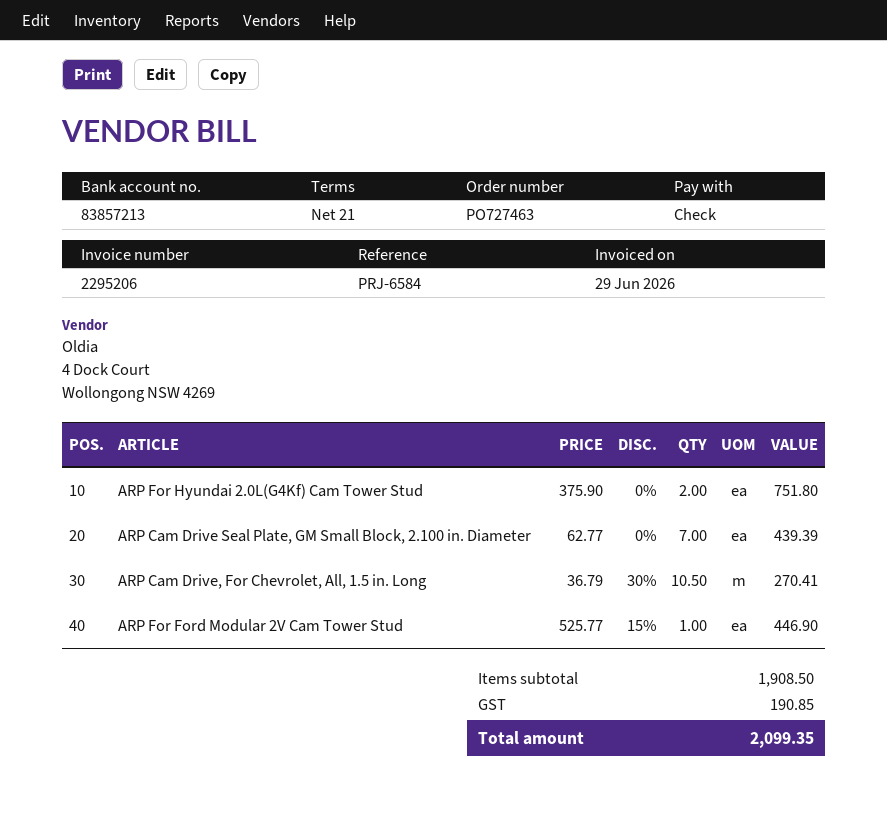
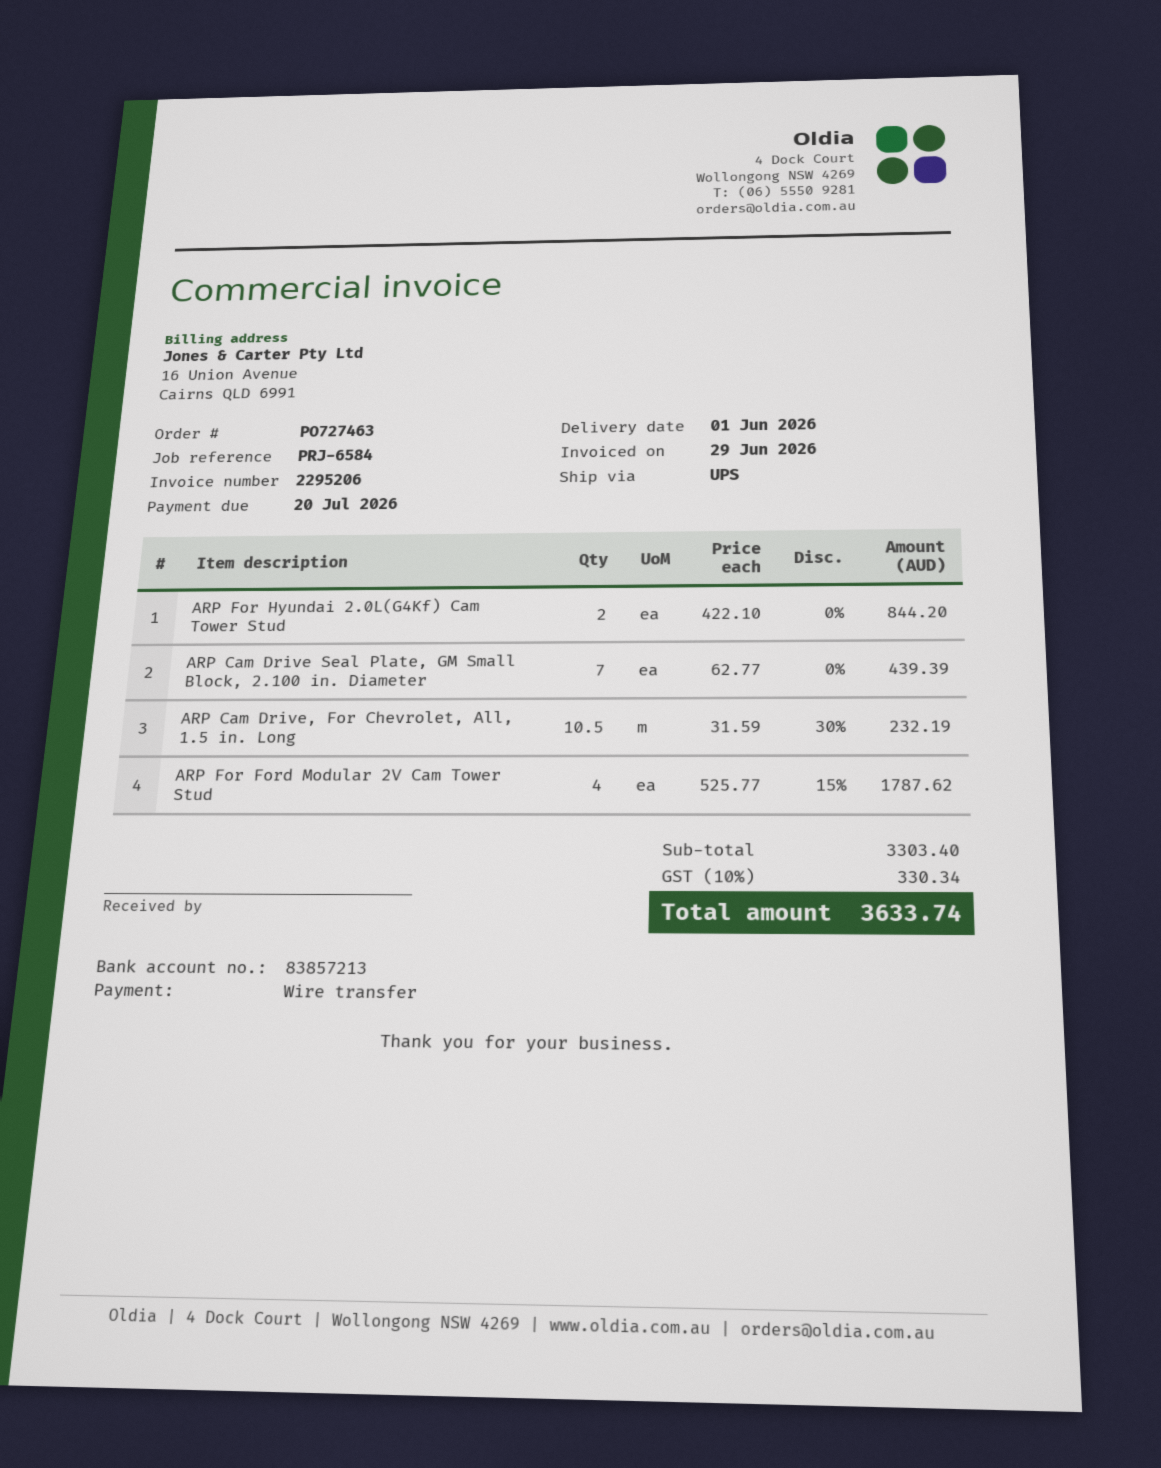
payment method: cheque -> bank transfer
ARP For Hyundai 2.0L(G4Kf) Cam Tower Stud: 2 x 375.90 = 751.80 -> 2 x 422.10 = 844.20
ARP Cam Drive, For Chevrolet, All, 1.5 in. Long: 10.5 x 36.79 - 30% = 270.41 -> 10.5 x 31.59 - 30% = 232.19
ARP For Ford Modular 2V Cam Tower Stud: 1 x 525.77 - 15% = 446.90 -> 4 x 525.77 - 15% = 1787.62
subtotal: 1908.50 -> 3303.40
tax: 190.85 -> 330.34
total: 2099.35 -> 3633.74

